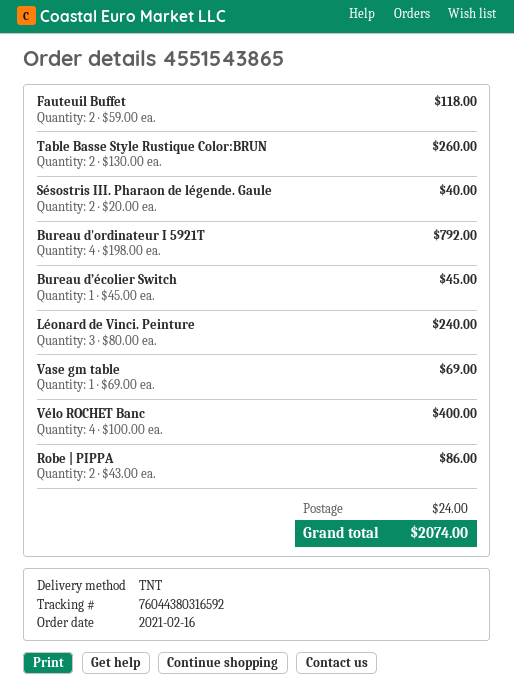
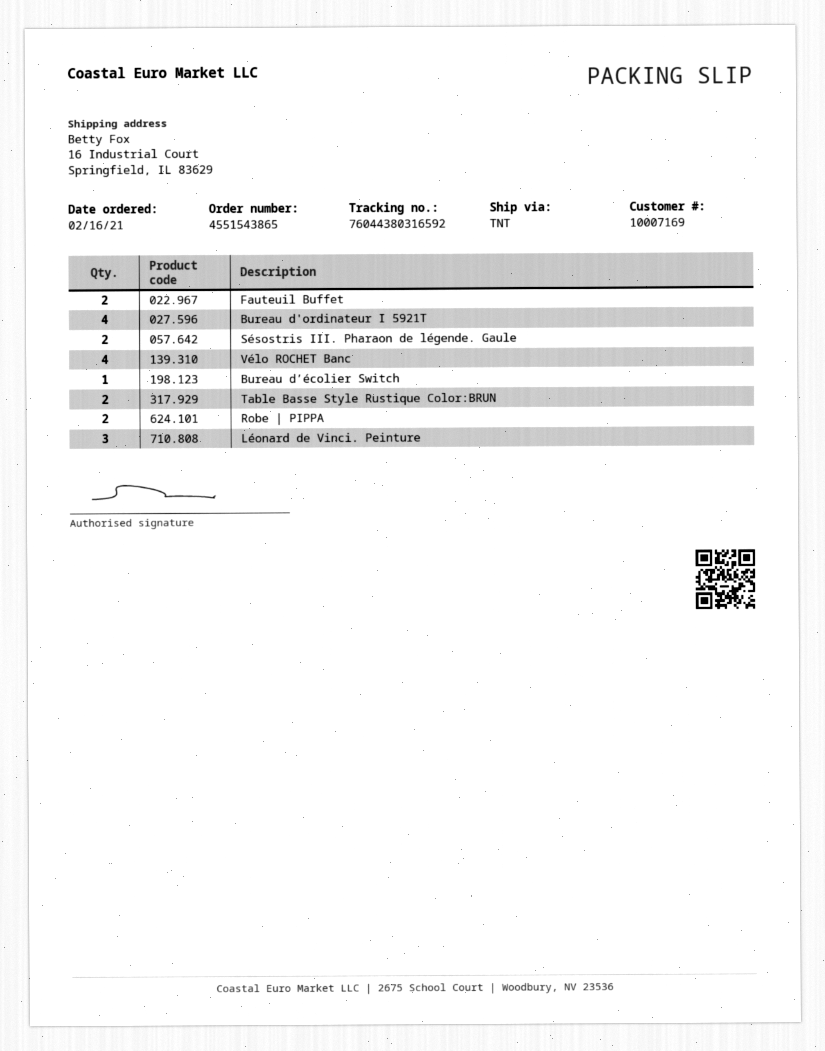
Vase gm table: 1 -> none

